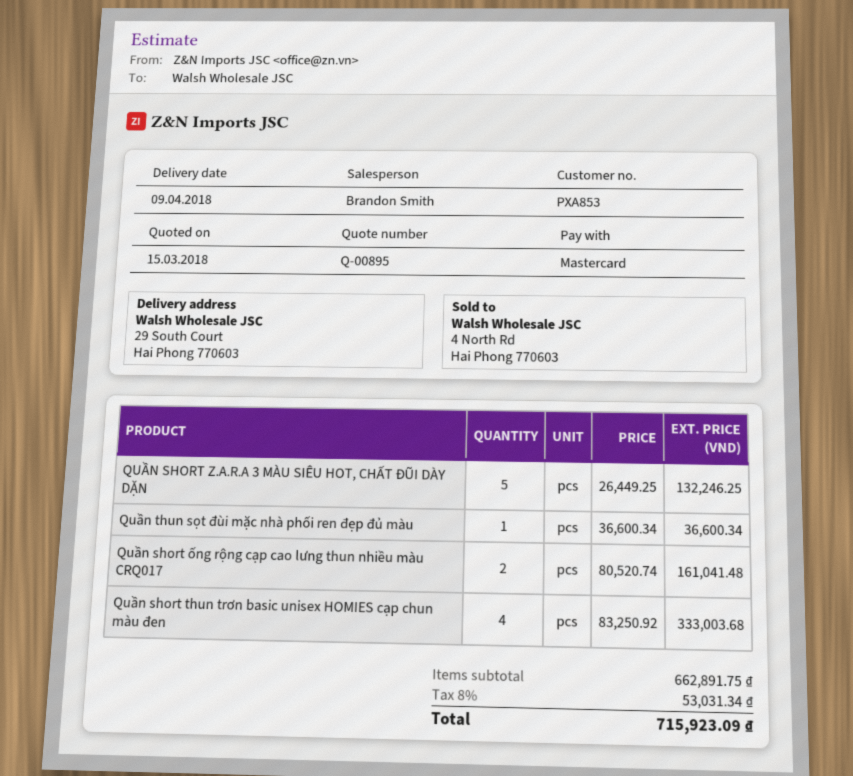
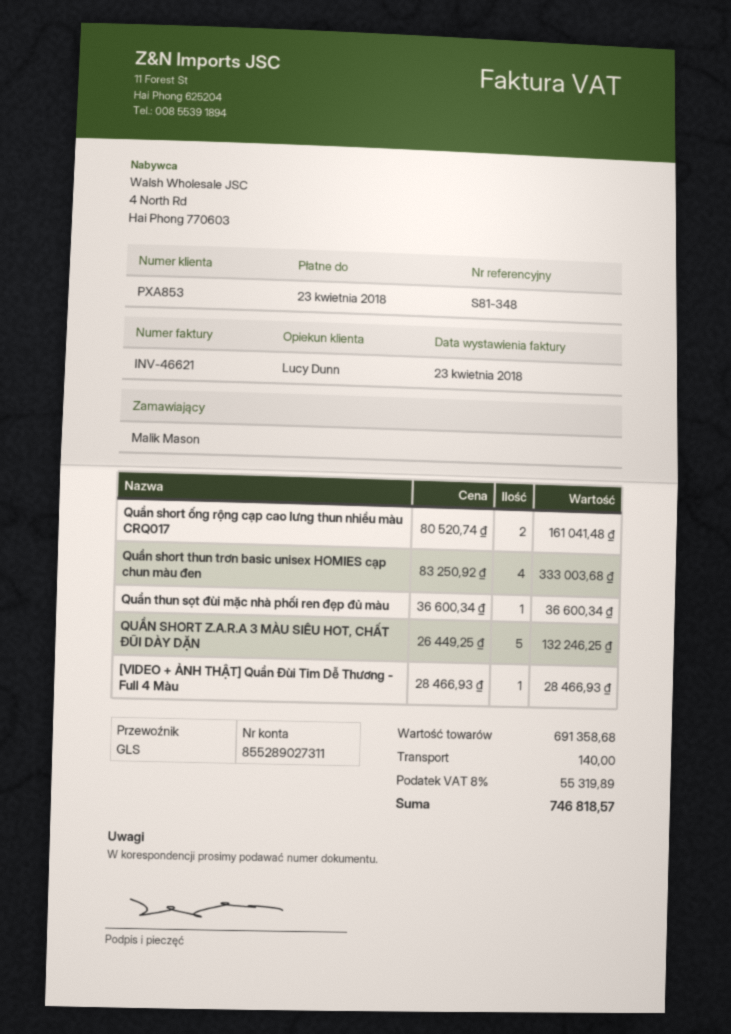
sales rep: Brandon Smith -> Lucy Dunn
[VIDEO + ẢNH THẬT] Quần Đùi Tim Dễ Thương - Full 4 Màu: none -> 1 x 28466.93 = 28466.93
subtotal: 662891.75 -> 691358.68
shipping: none -> 140.00
tax: 8% = 53031.34 -> 8% = 55319.89
total: 715923.09 -> 746818.57

